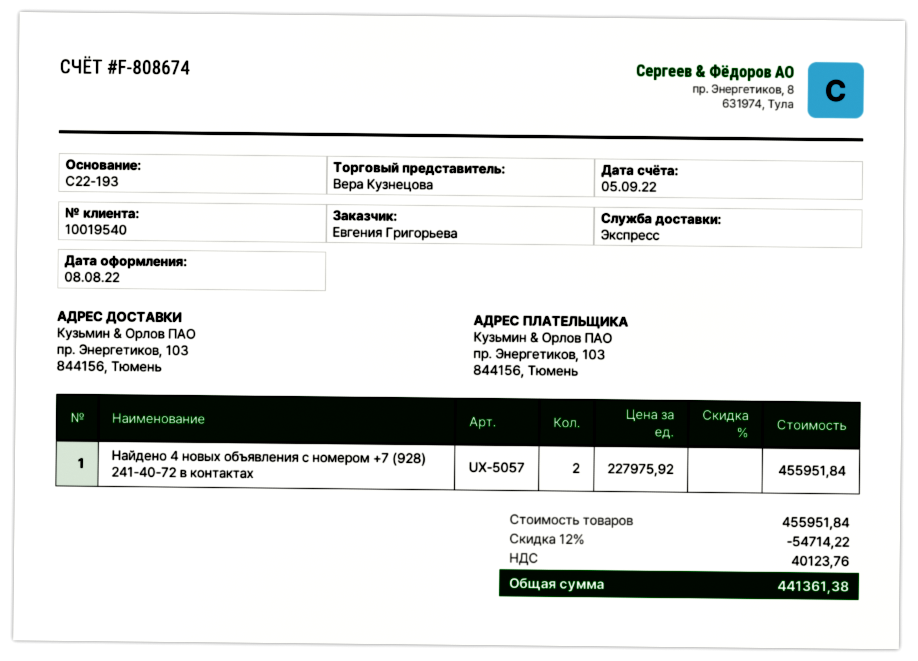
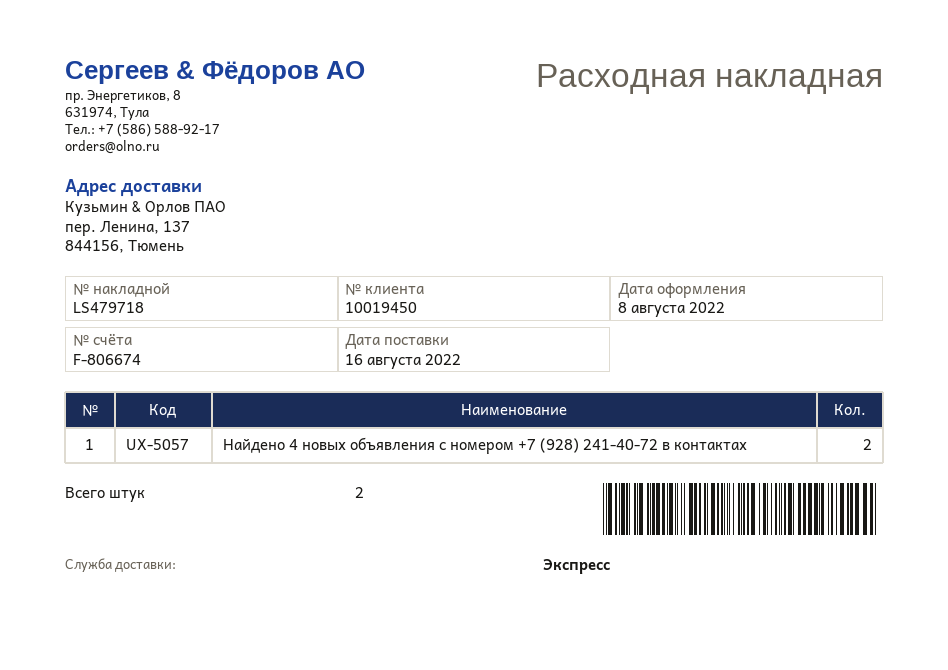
invoice number: F-808674 -> F-806674
customer number: 10019540 -> 10019450
ship to: пр. Энергетиков, 103, 844156, Тюмень -> пер. Ленина, 137, 844156, Тюмень

